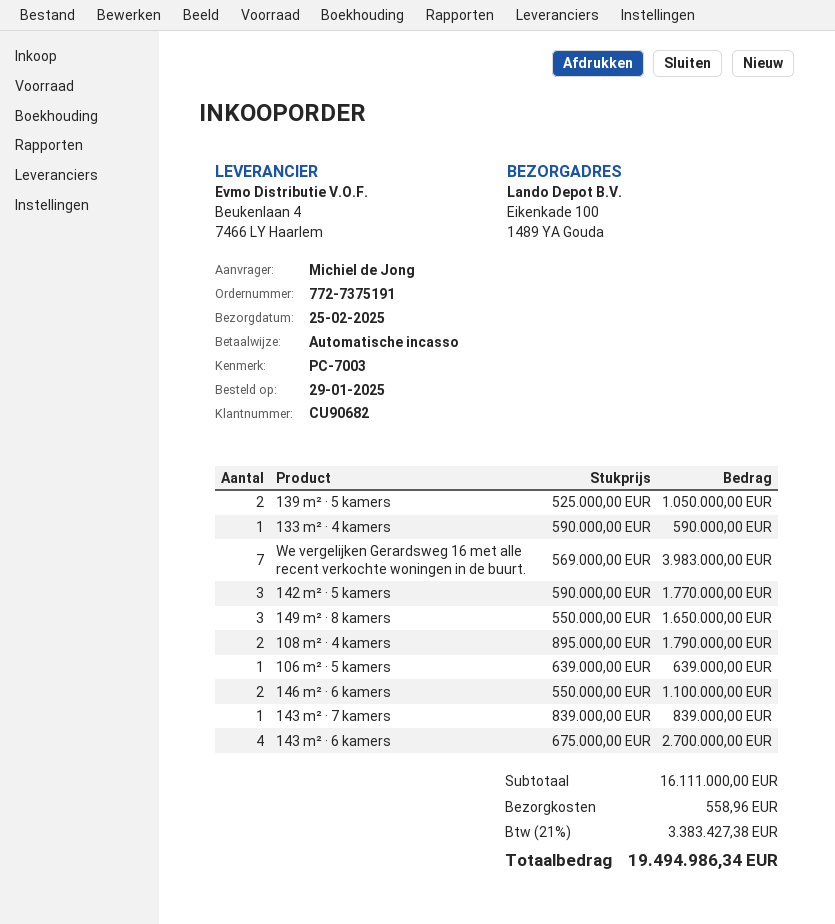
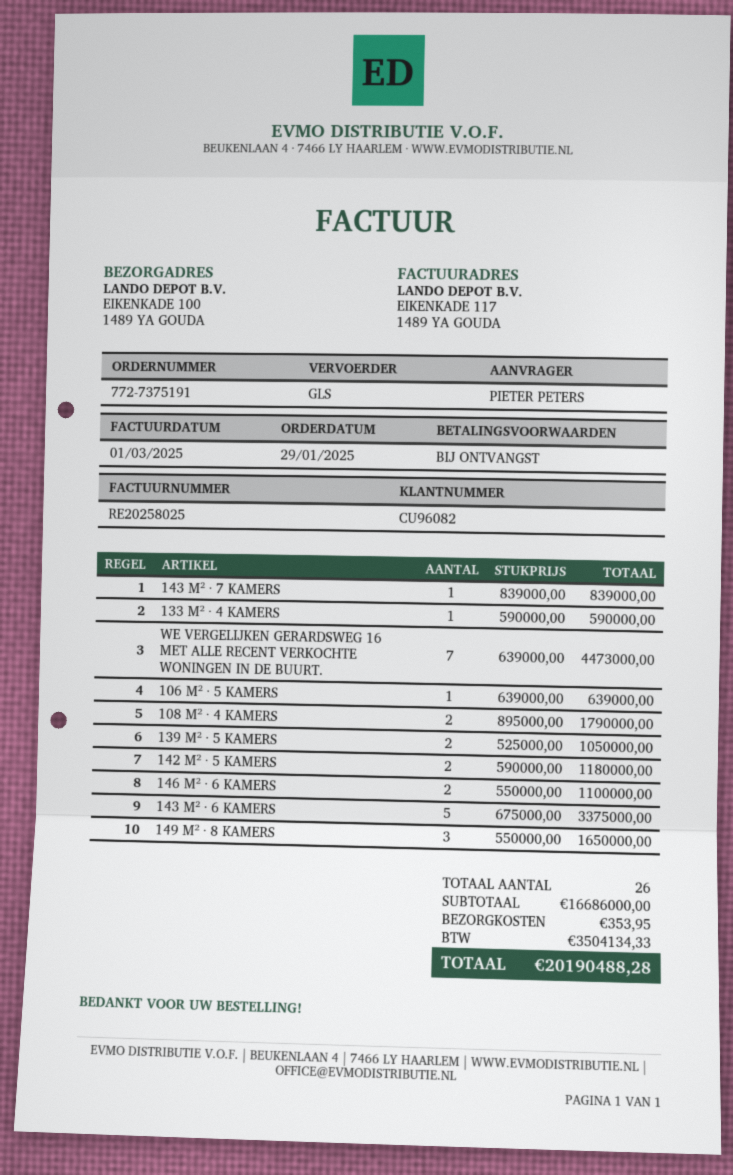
customer number: CU90682 -> CU96082
ordered by: Michiel de Jong -> PIETER PETERS
We vergelijken Gerardsweg 16 met alle recent verkochte woningen in de buurt.: 7 x 569000.00 = 3983000.00 -> 7 x 639000.00 = 4473000.00
142 m² · 5 kamers: 3 x 590000.00 = 1770000.00 -> 2 x 590000.00 = 1180000.00
143 m² · 6 kamers: 4 x 675000.00 = 2700000.00 -> 5 x 675000.00 = 3375000.00
subtotal: 16111000.00 -> 16686000.00
shipping: 558.96 -> 353.95
tax: 3383427.38 -> 3504134.33
total: 19494986.34 -> 20190488.28

